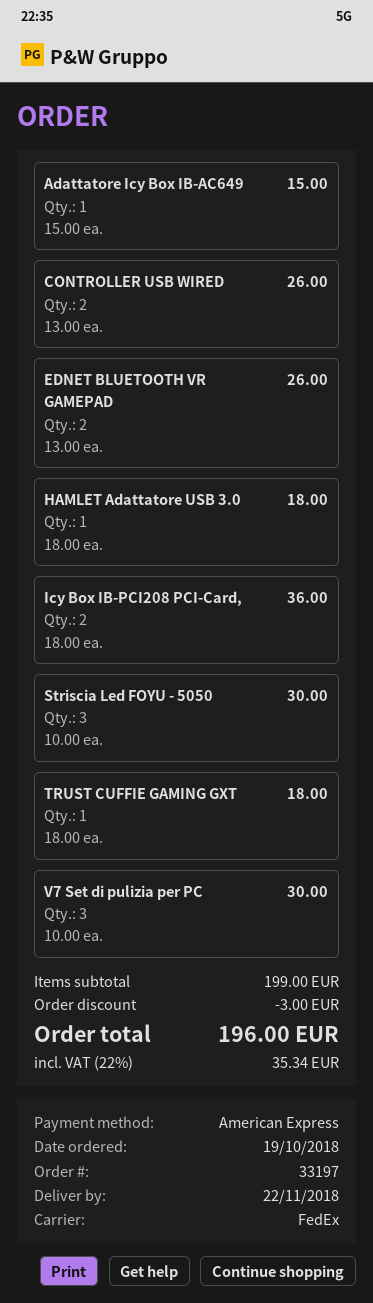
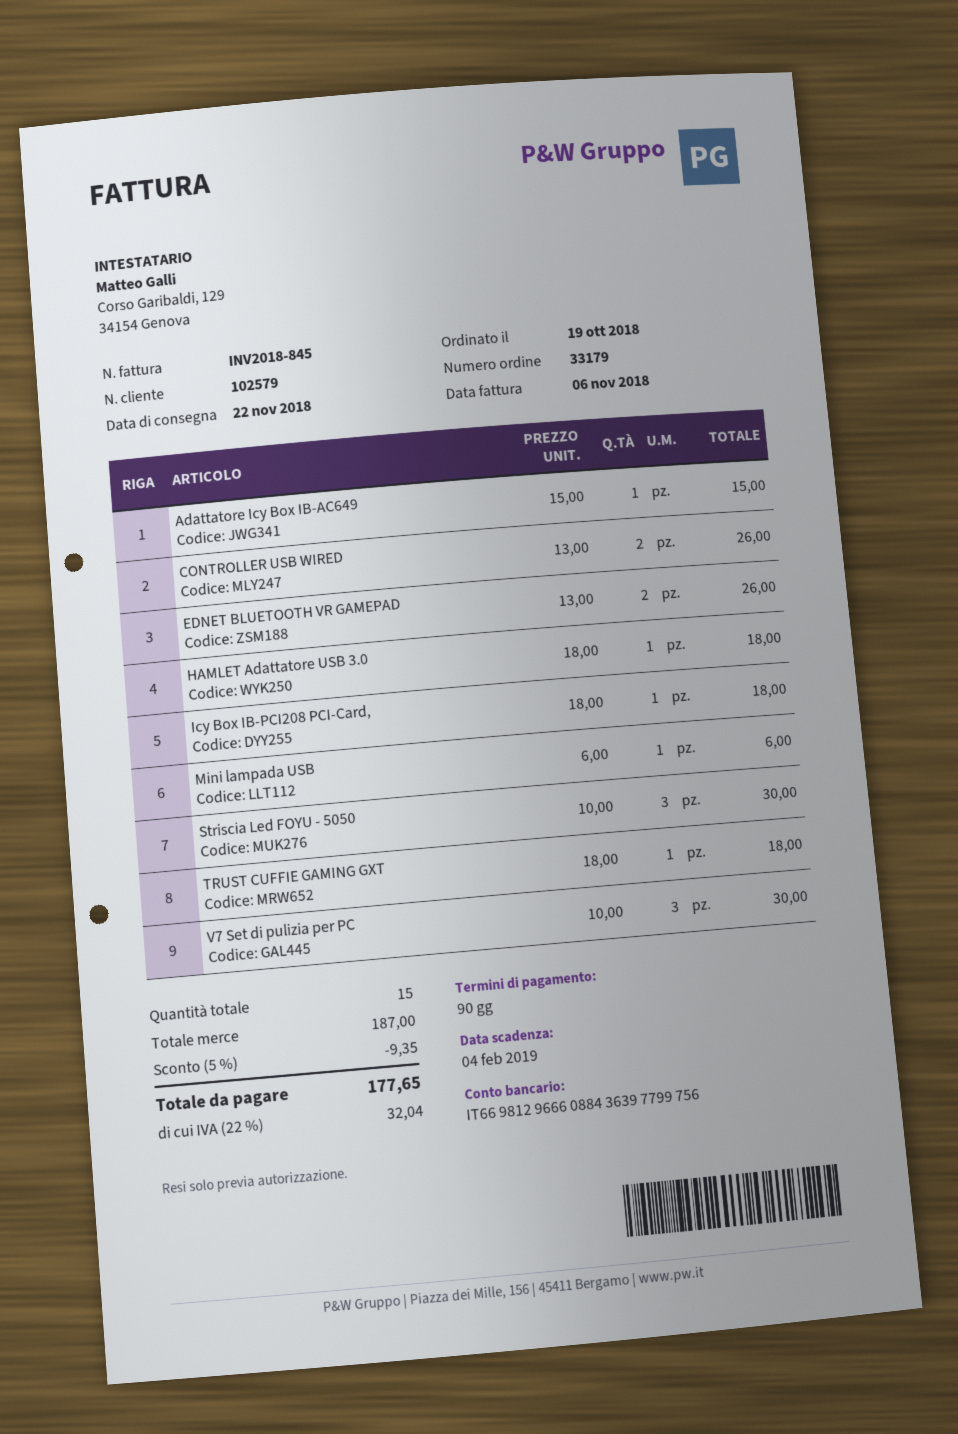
order number: 33197 -> 33179
Icy Box IB-PCI208 PCI-Card,: 2 x 18.00 = 36.00 -> 1 x 18.00 = 18.00
Mini lampada USB: none -> 1 x 6.00 = 6.00
subtotal: 199.00 -> 187.00
discount: 3.00 -> 9.35
tax: 22% = 35.34 -> 22% = 32.04
total: 196.00 -> 177.65

